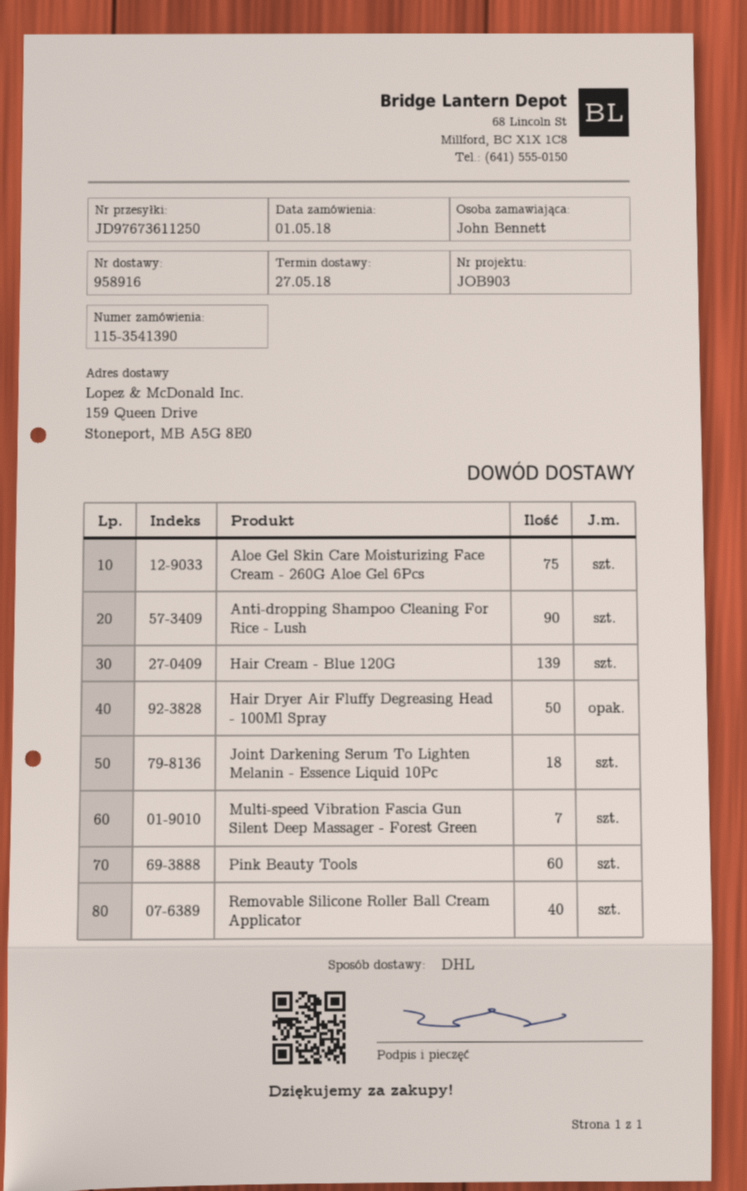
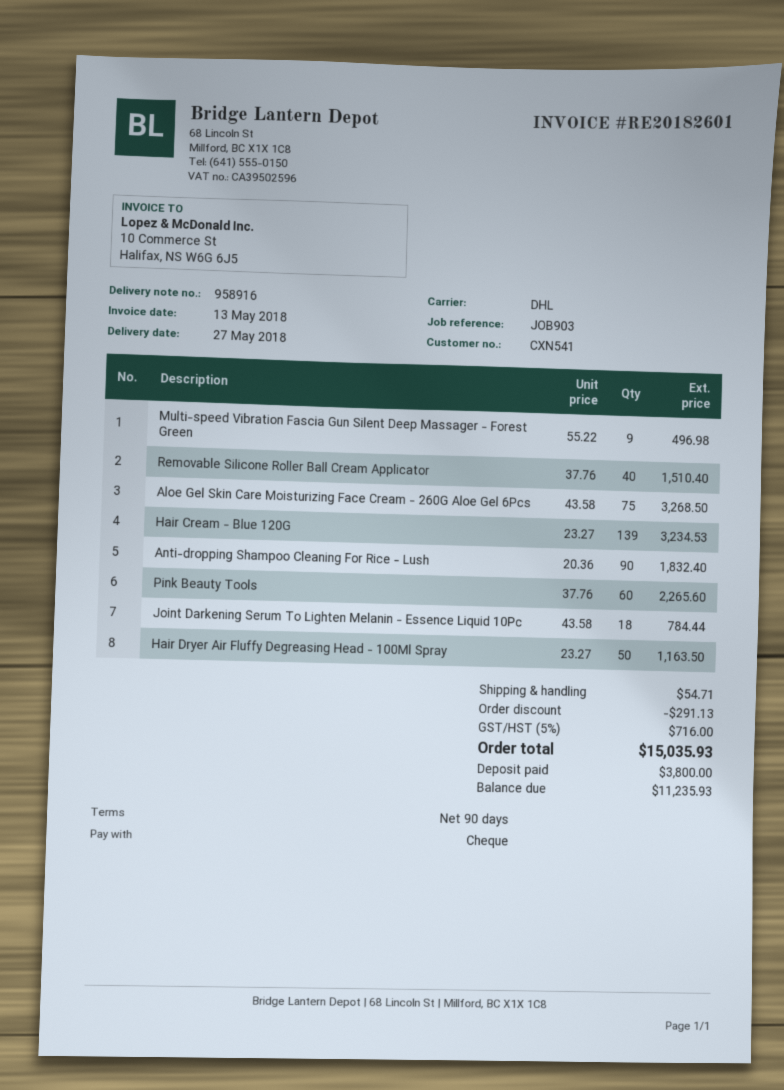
Multi-speed Vibration Fascia Gun Silent Deep Massager - Forest Green: 7 -> 9

